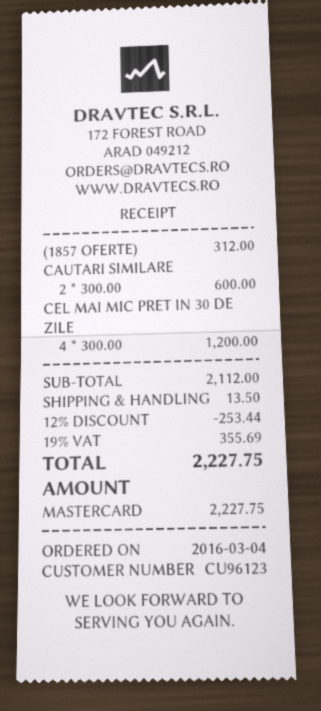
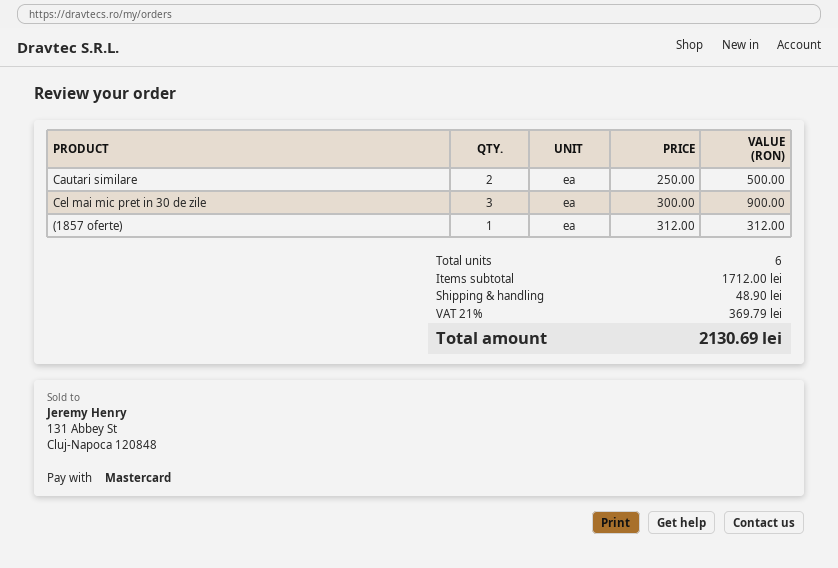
CAUTARI SIMILARE: 2 x 300.00 = 600.00 -> 2 x 250.00 = 500.00
CEL MAI MIC PRET IN 30 DE ZILE: 4 x 300.00 = 1200.00 -> 3 x 300.00 = 900.00
subtotal: 2112.00 -> 1712.00
discount: 12% = 253.44 -> none
shipping: 13.50 -> 48.90
tax: 19% = 355.69 -> 21% = 369.79
total: 2227.75 -> 2130.69

